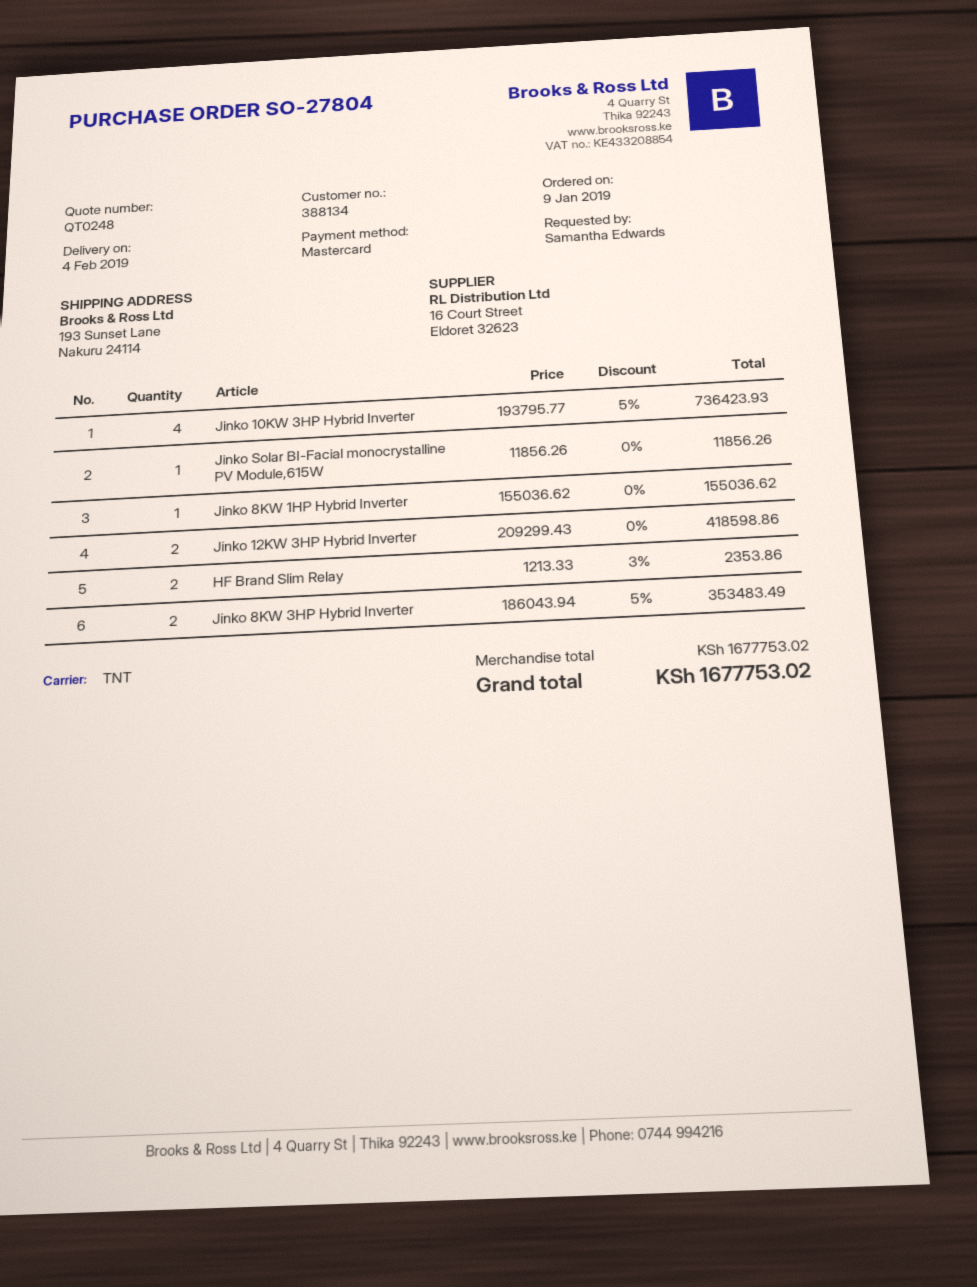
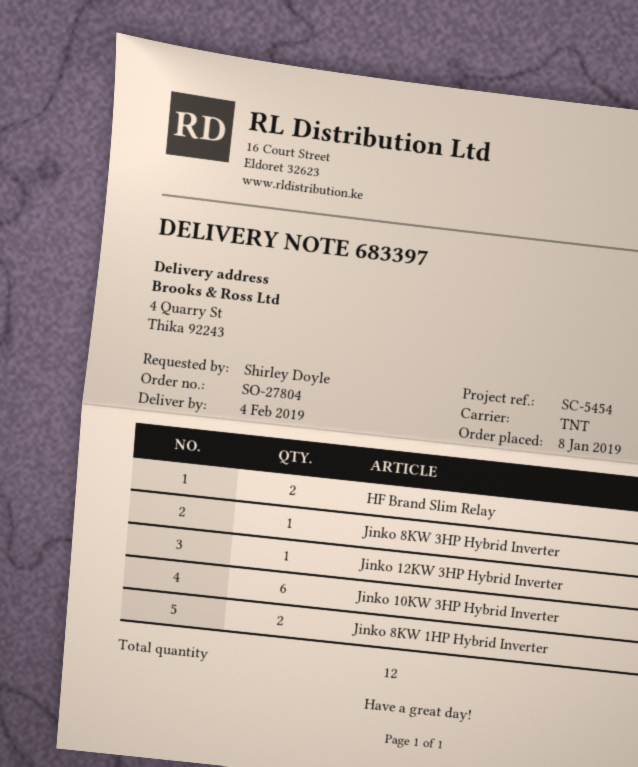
order date: 2019-01-09 -> 2019-01-08
ordered by: Samantha Edwards -> Shirley Doyle
ship to: 193 Sunset Lane, Nakuru 24114 -> 4 Quarry St, Thika 92243
Jinko 10KW 3HP Hybrid Inverter: 4 -> 6
Jinko Solar BI-Facial monocrystalline PV Module,615W: 1 -> none
Jinko 8KW 1HP Hybrid Inverter: 1 -> 2
Jinko 12KW 3HP Hybrid Inverter: 2 -> 1
Jinko 8KW 3HP Hybrid Inverter: 2 -> 1

